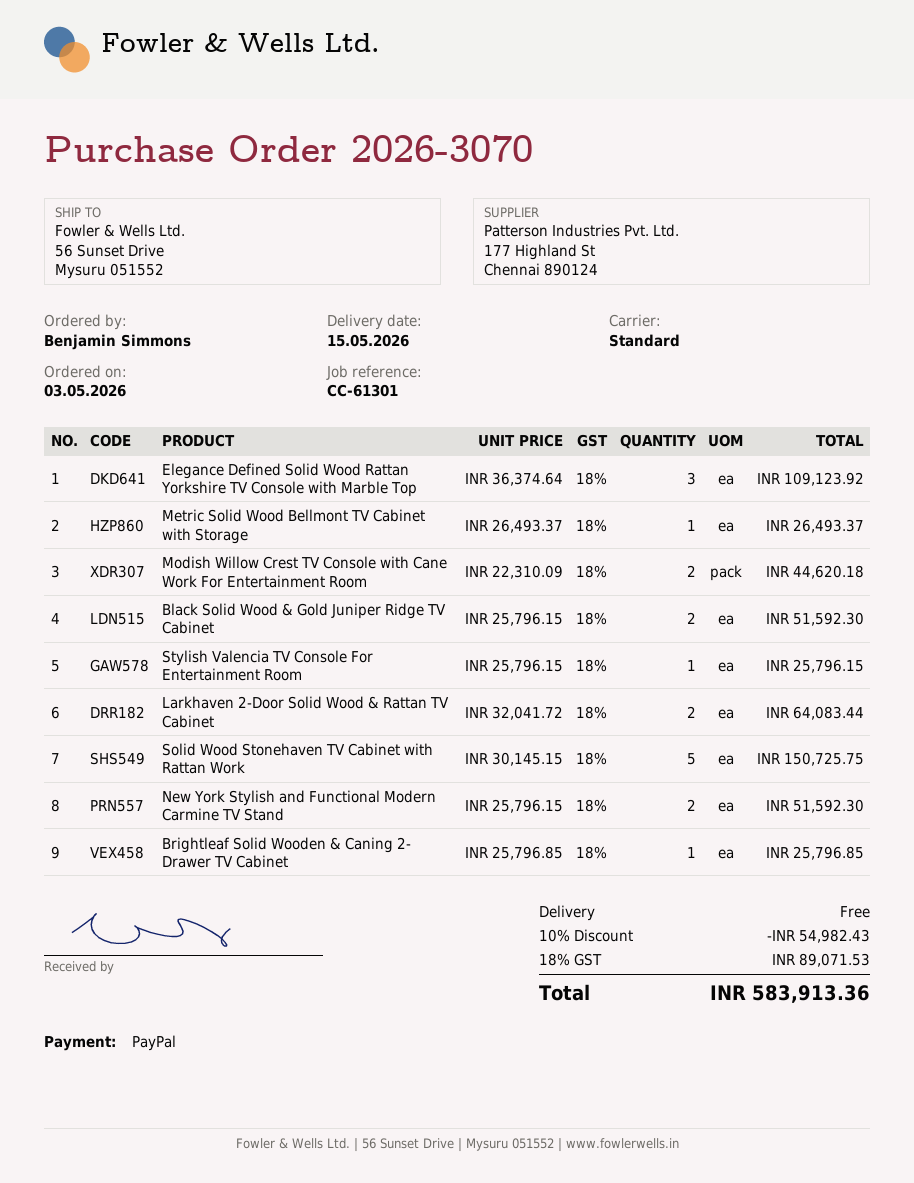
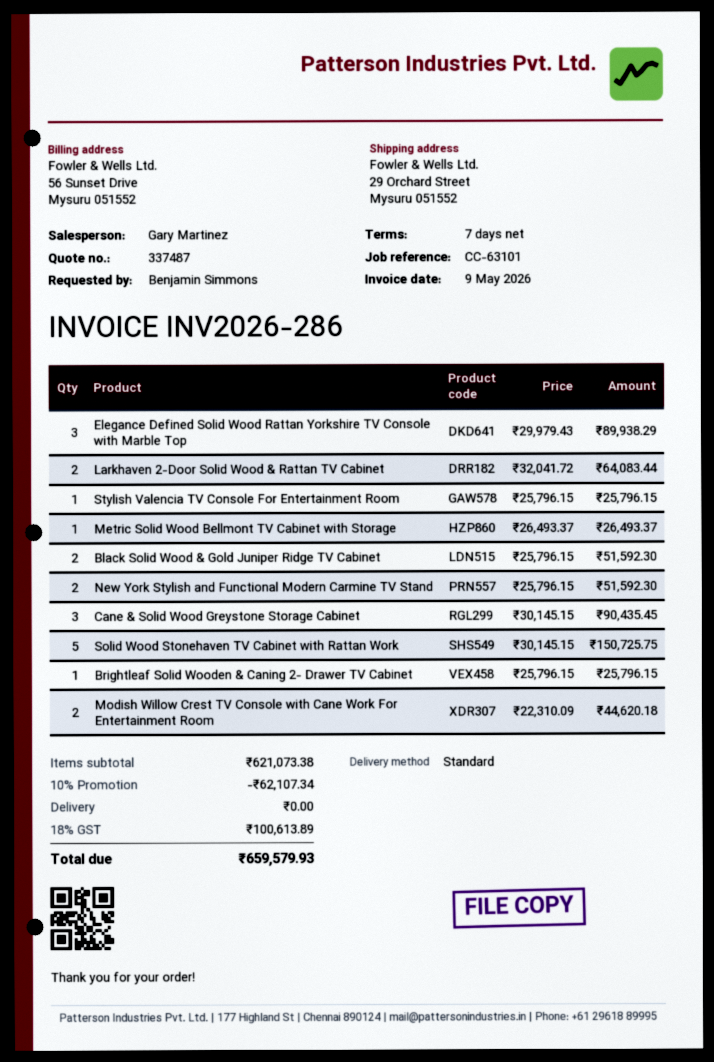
reference: CC-61301 -> CC-63101
ship to: 56 Sunset Drive, Mysuru 051552 -> 29 Orchard Street, Mysuru 051552
Elegance Defined Solid Wood Rattan Yorkshire TV Console with Marble Top: 3 x 36374.64 = 109123.92 -> 3 x 29979.43 = 89938.29
Brightleaf Solid Wooden & Caning 2- Drawer TV Cabinet: 1 x 25796.85 = 25796.85 -> 1 x 25796.15 = 25796.15
Cane & Solid Wood Greystone Storage Cabinet: none -> 3 x 30145.15 = 90435.45
discount: 10% = 54982.43 -> 10% = 62107.34
tax: 18% = 89071.53 -> 18% = 100613.89
total: 583913.36 -> 659579.93

